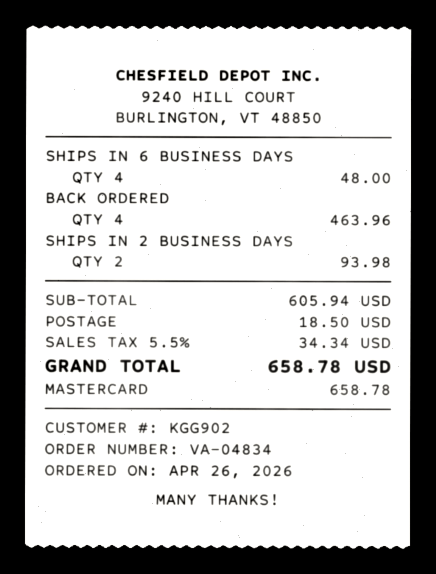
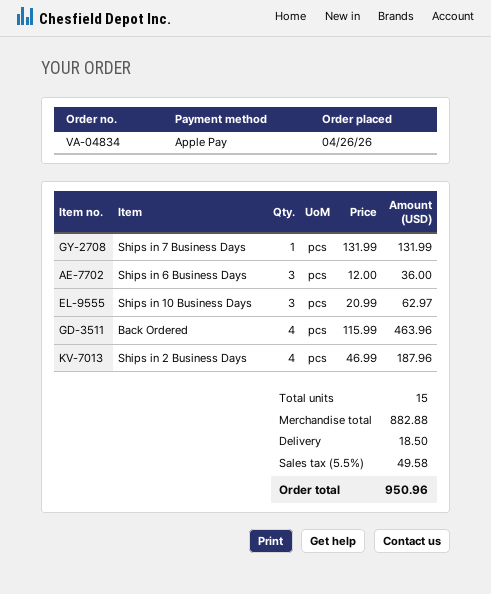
payment method: Mastercard -> Apple Pay
SHIPS IN 6 BUSINESS DAYS: 4 for 48.00 -> 3 for 36.00
SHIPS IN 2 BUSINESS DAYS: 2 for 93.98 -> 4 for 187.96
Ships in 7 Business Days: none -> 1 for 131.99
Ships in 10 Business Days: none -> 3 for 62.97
subtotal: 605.94 -> 882.88
tax: 5.5% = 34.34 -> 5.5% = 49.58
total: 658.78 -> 950.96

